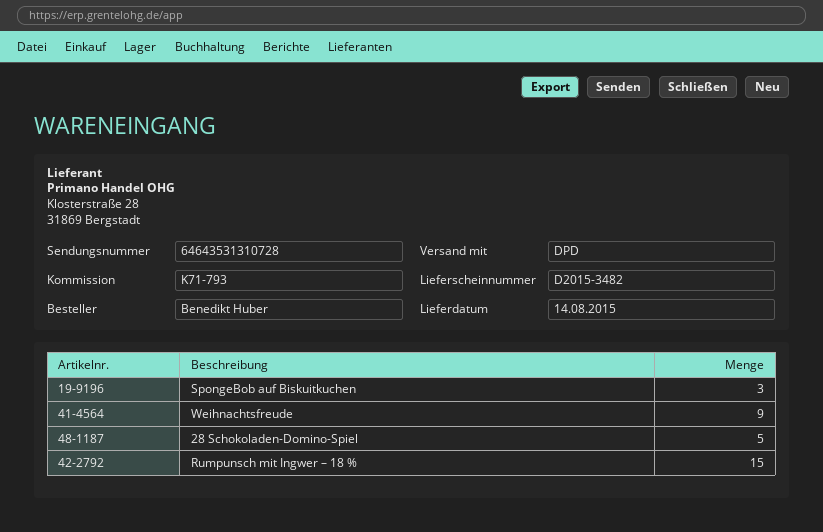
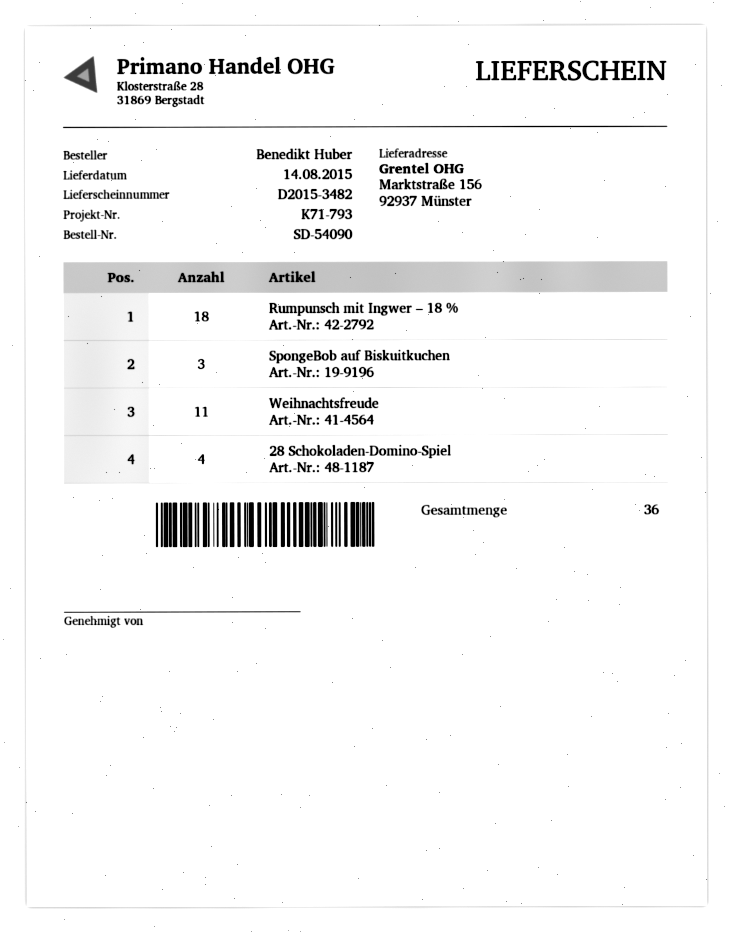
Weihnachtsfreude: 9 -> 11
28 Schokoladen-Domino-Spiel: 5 -> 4
Rumpunsch mit Ingwer – 18 %: 15 -> 18

